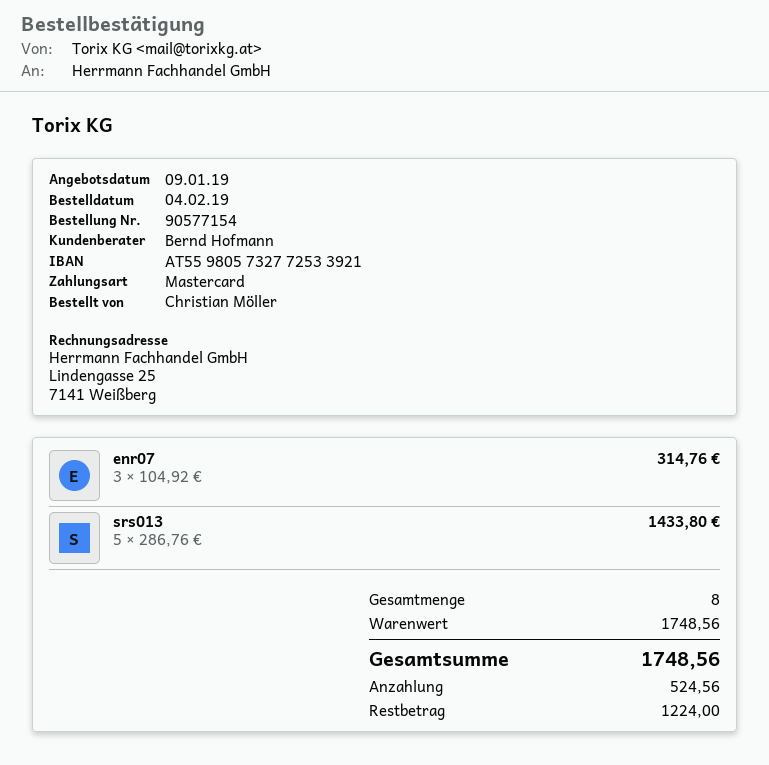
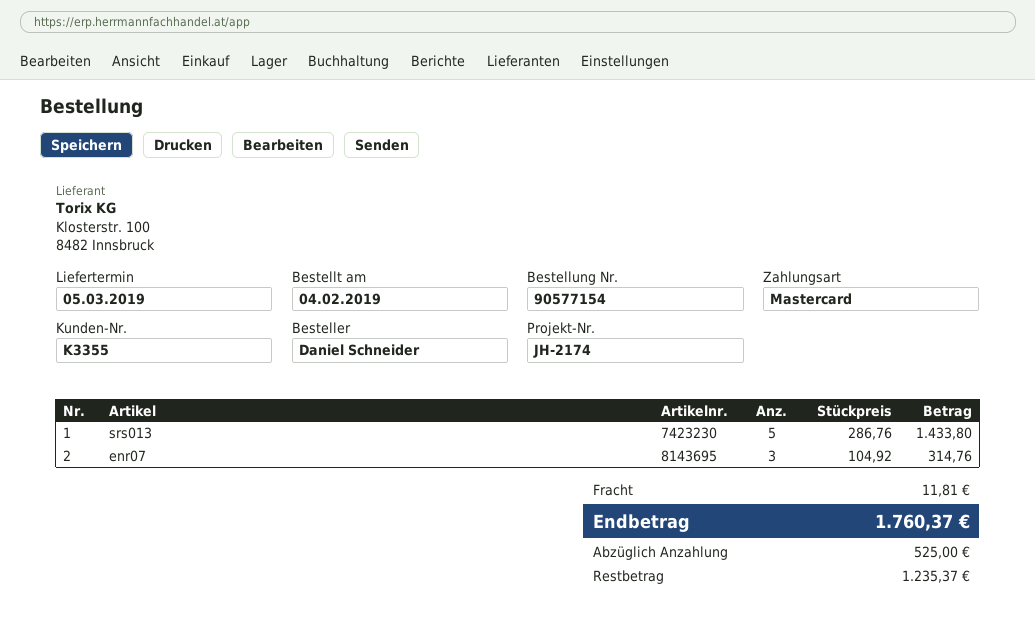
ordered by: Christian Möller -> Daniel Schneider
shipping: none -> 11.81
total: 1748.56 -> 1760.37
deposit: 524.56 -> 525.00
balance: 1224.00 -> 1235.37

